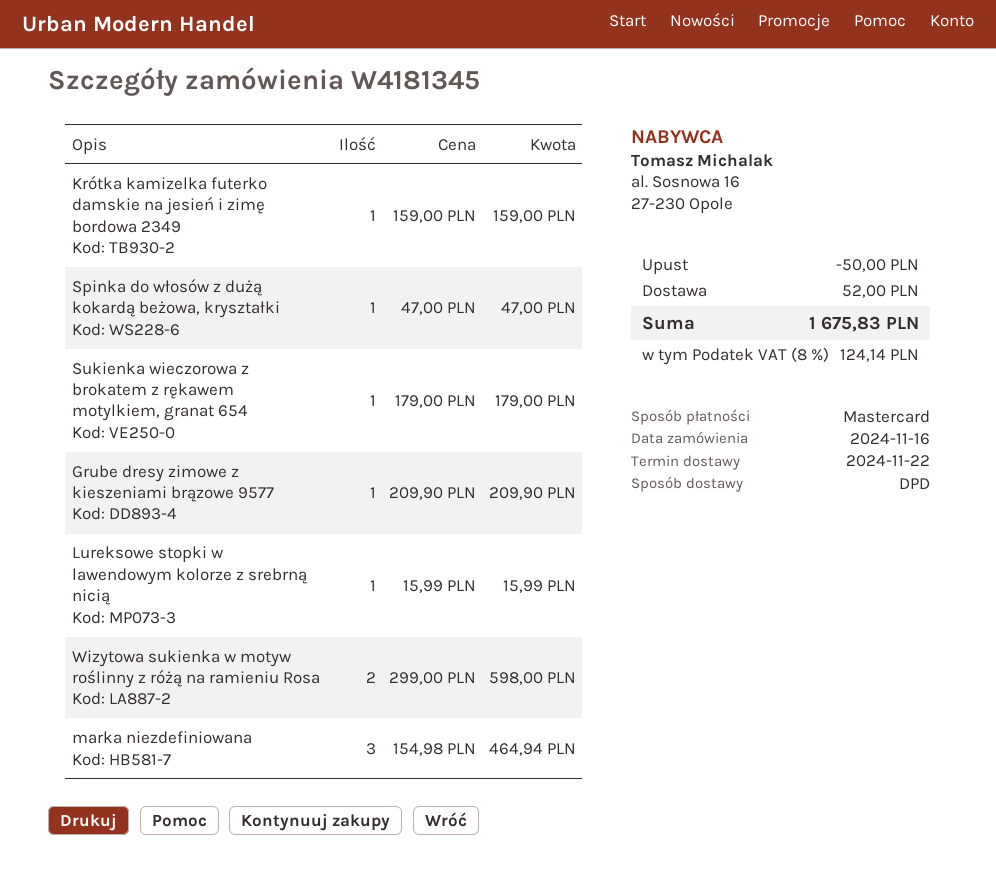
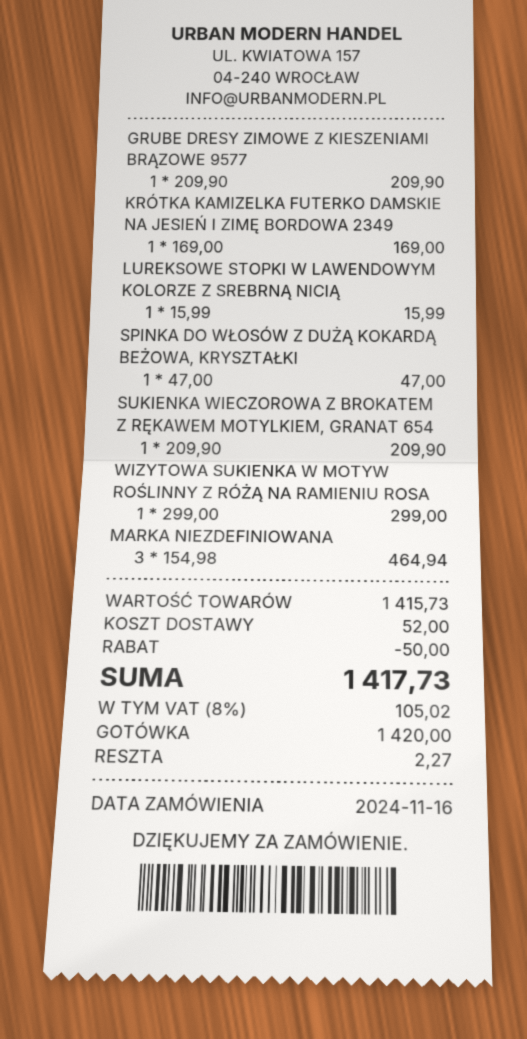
payment method: Mastercard -> cash
Krótka kamizelka futerko damskie na jesień i zimę bordowa 2349: 1 x 159.00 = 159.00 -> 1 x 169.00 = 169.00
Sukienka wieczorowa z brokatem z rękawem motylkiem, granat 654: 1 x 179.00 = 179.00 -> 1 x 209.90 = 209.90
Wizytowa sukienka w motyw roślinny z różą na ramieniu Rosa: 2 x 299.00 = 598.00 -> 1 x 299.00 = 299.00
tax: 8% = 124.14 -> 8% = 105.02
total: 1675.83 -> 1417.73

